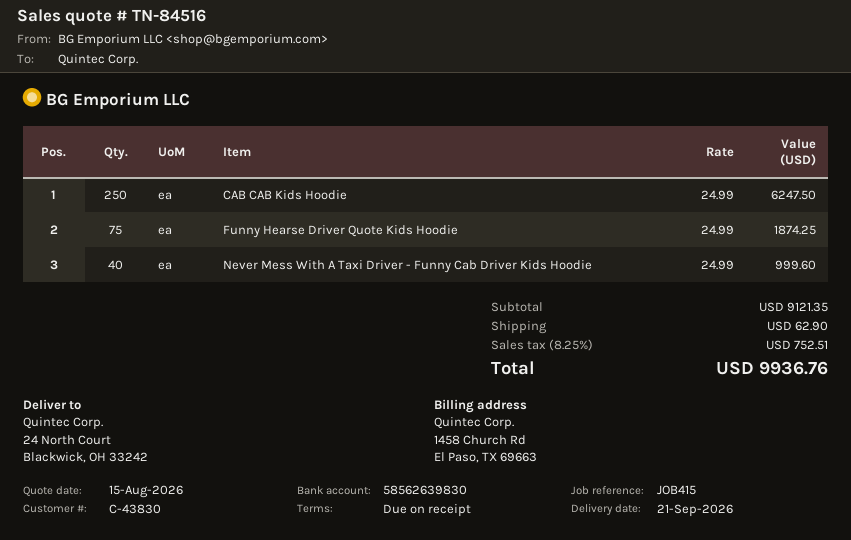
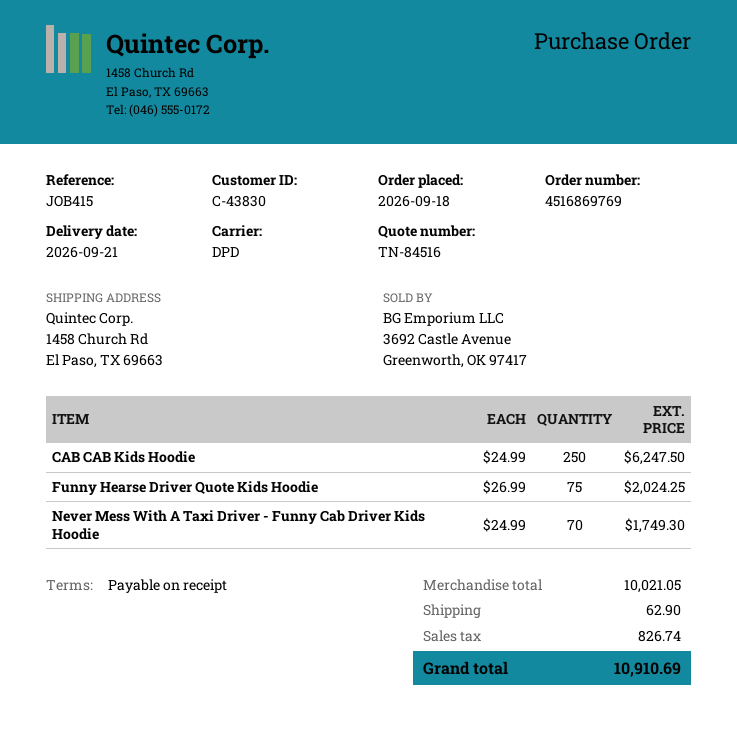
ship to: 24 North Court, Blackwick, OH 33242 -> 1458 Church Rd, El Paso, TX 69663
Funny Hearse Driver Quote Kids Hoodie: 75 x 24.99 = 1874.25 -> 75 x 26.99 = 2024.25
Never Mess With A Taxi Driver - Funny Cab Driver Kids Hoodie: 40 x 24.99 = 999.60 -> 70 x 24.99 = 1749.30
subtotal: 9121.35 -> 10021.05
tax: 752.51 -> 826.74
total: 9936.76 -> 10910.69

